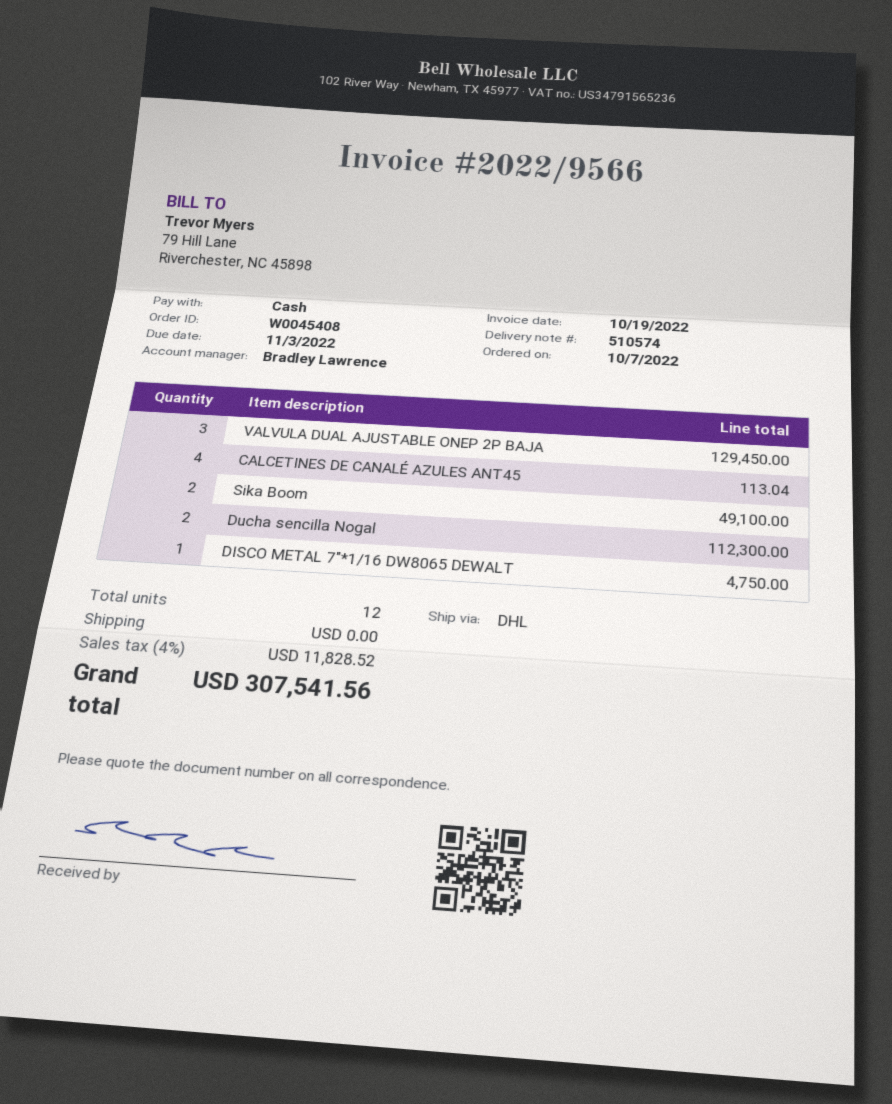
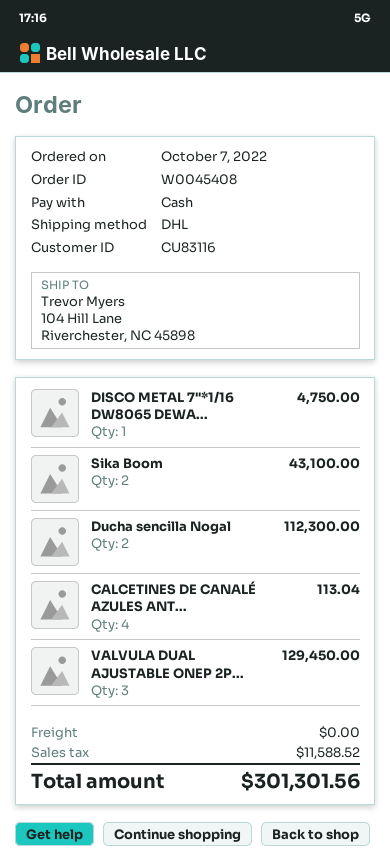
Sika Boom: 2 for 49100.00 -> 2 for 43100.00
tax: 11828.52 -> 11588.52
total: 307541.56 -> 301301.56

